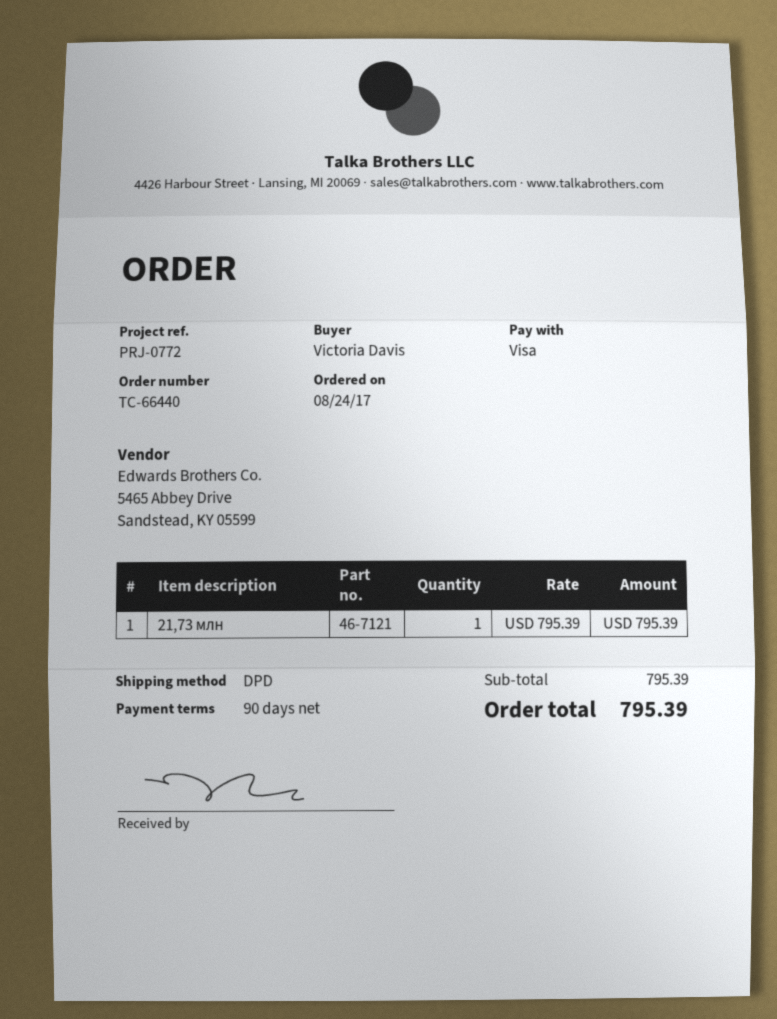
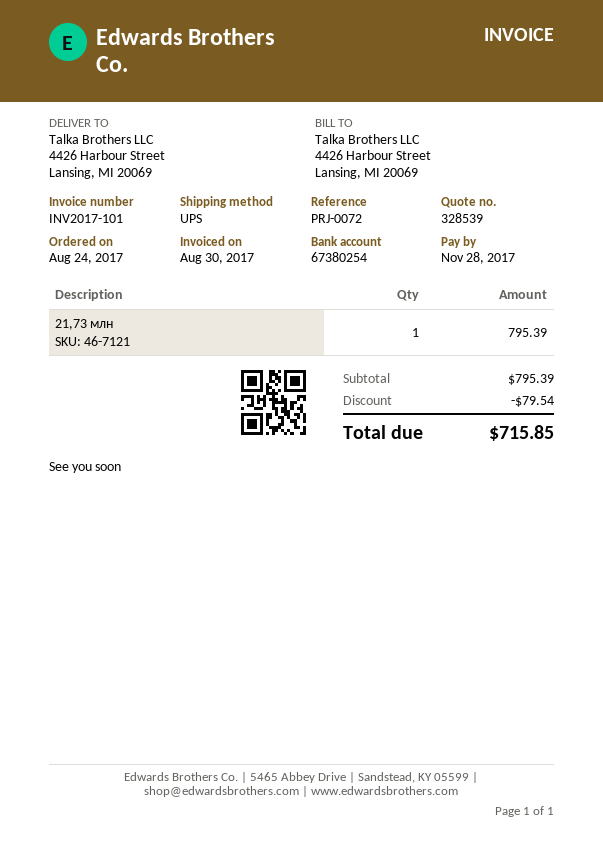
reference: PRJ-0772 -> PRJ-0072
shipping method: DPD -> UPS
discount: none -> 79.54
total: 795.39 -> 715.85

